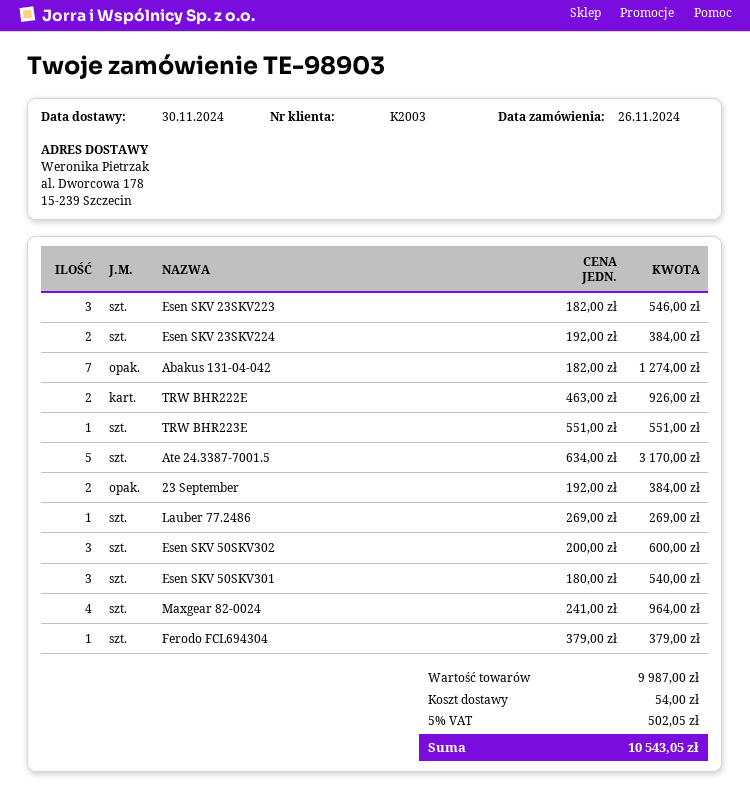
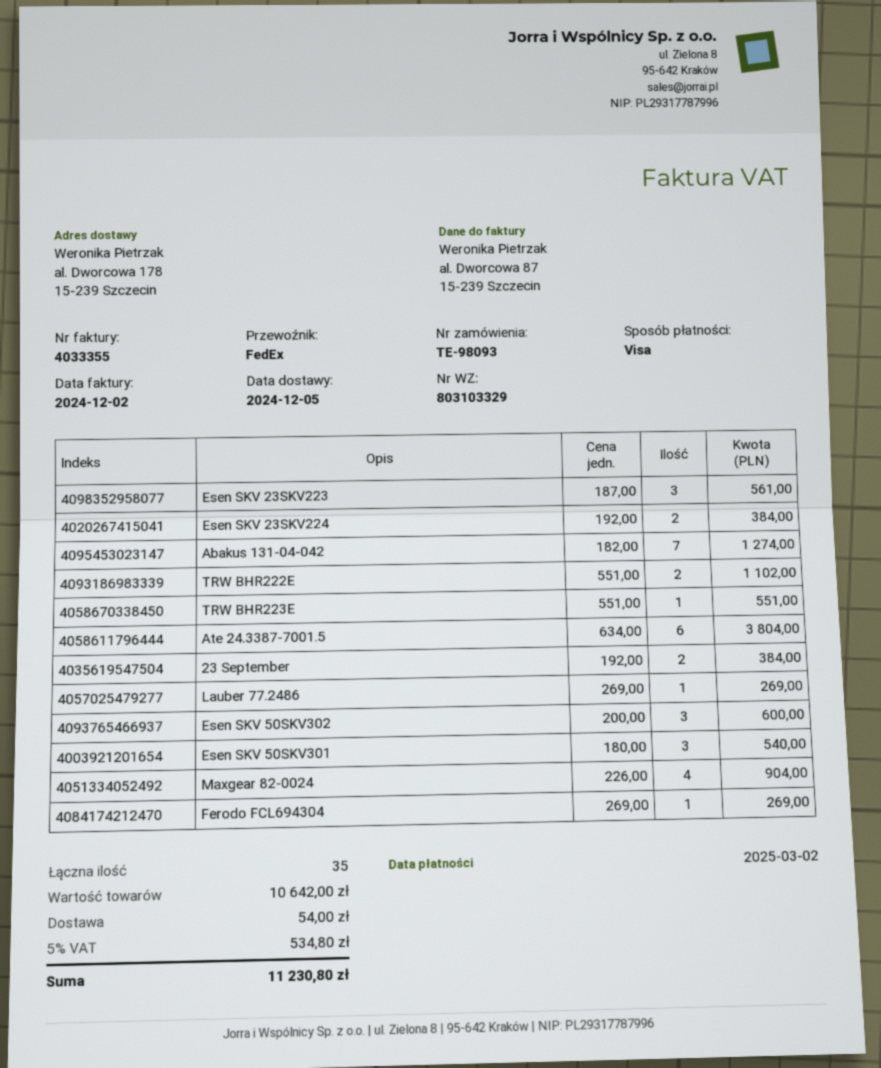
order number: TE-98903 -> TE-98093
delivery date: 2024-11-30 -> 2024-12-05
Esen SKV 23SKV223: 3 x 182.00 = 546.00 -> 3 x 187.00 = 561.00
TRW BHR222E: 2 x 463.00 = 926.00 -> 2 x 551.00 = 1102.00
Ate 24.3387-7001.5: 5 x 634.00 = 3170.00 -> 6 x 634.00 = 3804.00
Maxgear 82-0024: 4 x 241.00 = 964.00 -> 4 x 226.00 = 904.00
Ferodo FCL694304: 1 x 379.00 = 379.00 -> 1 x 269.00 = 269.00
subtotal: 9987.00 -> 10642.00
tax: 5% = 502.05 -> 5% = 534.80
total: 10543.05 -> 11230.80

